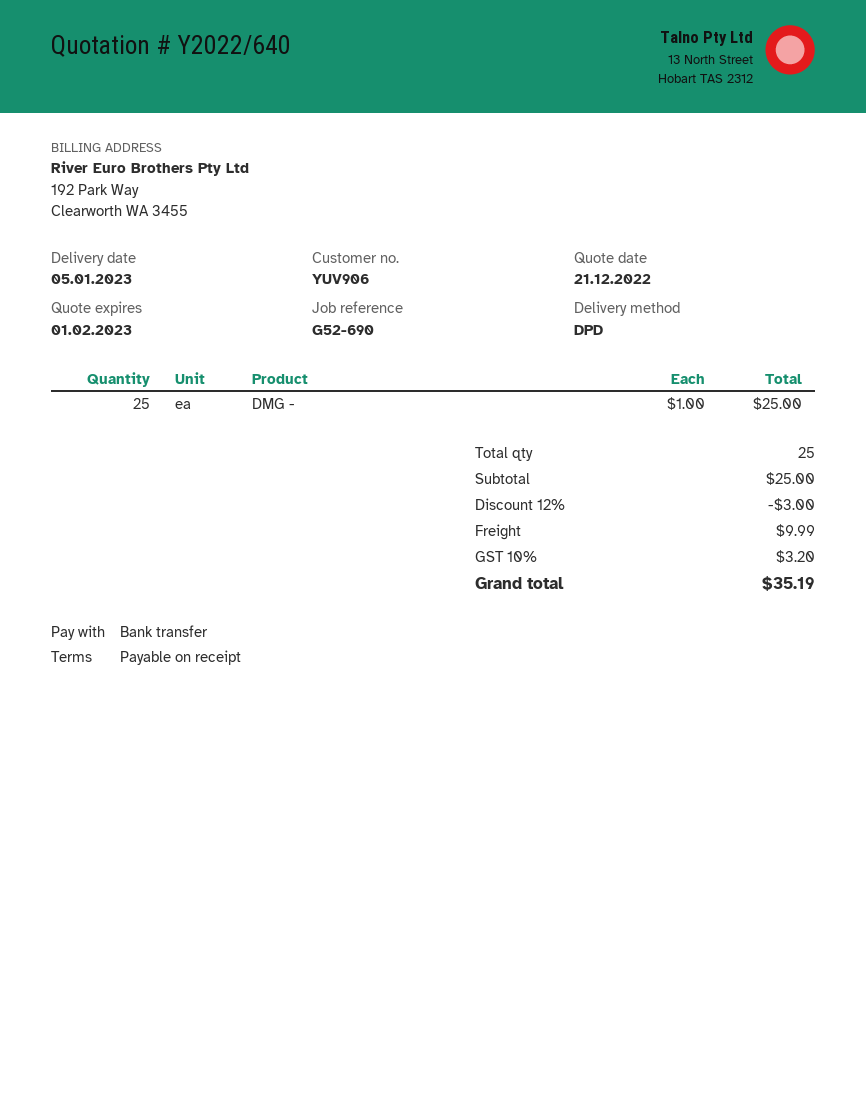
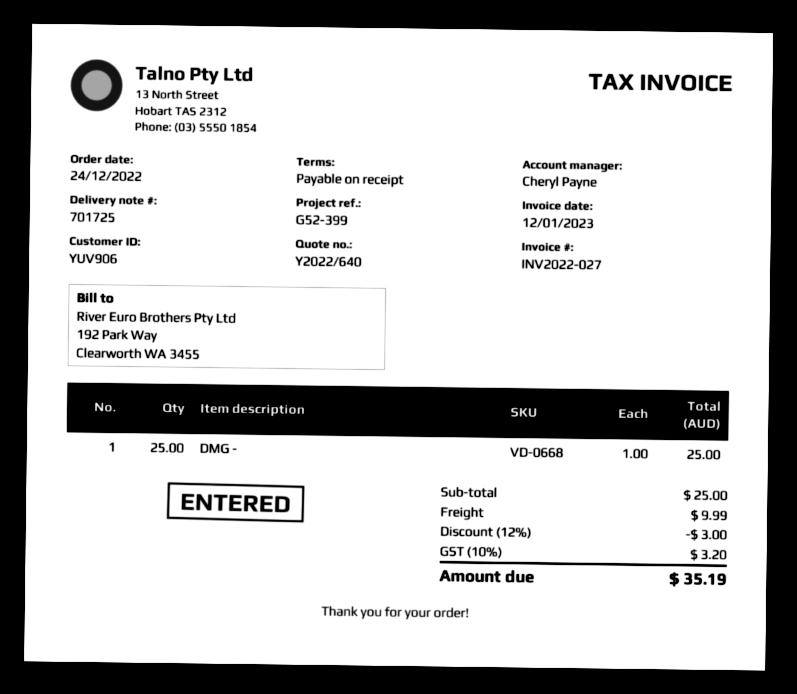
reference: G52-690 -> G52-399

